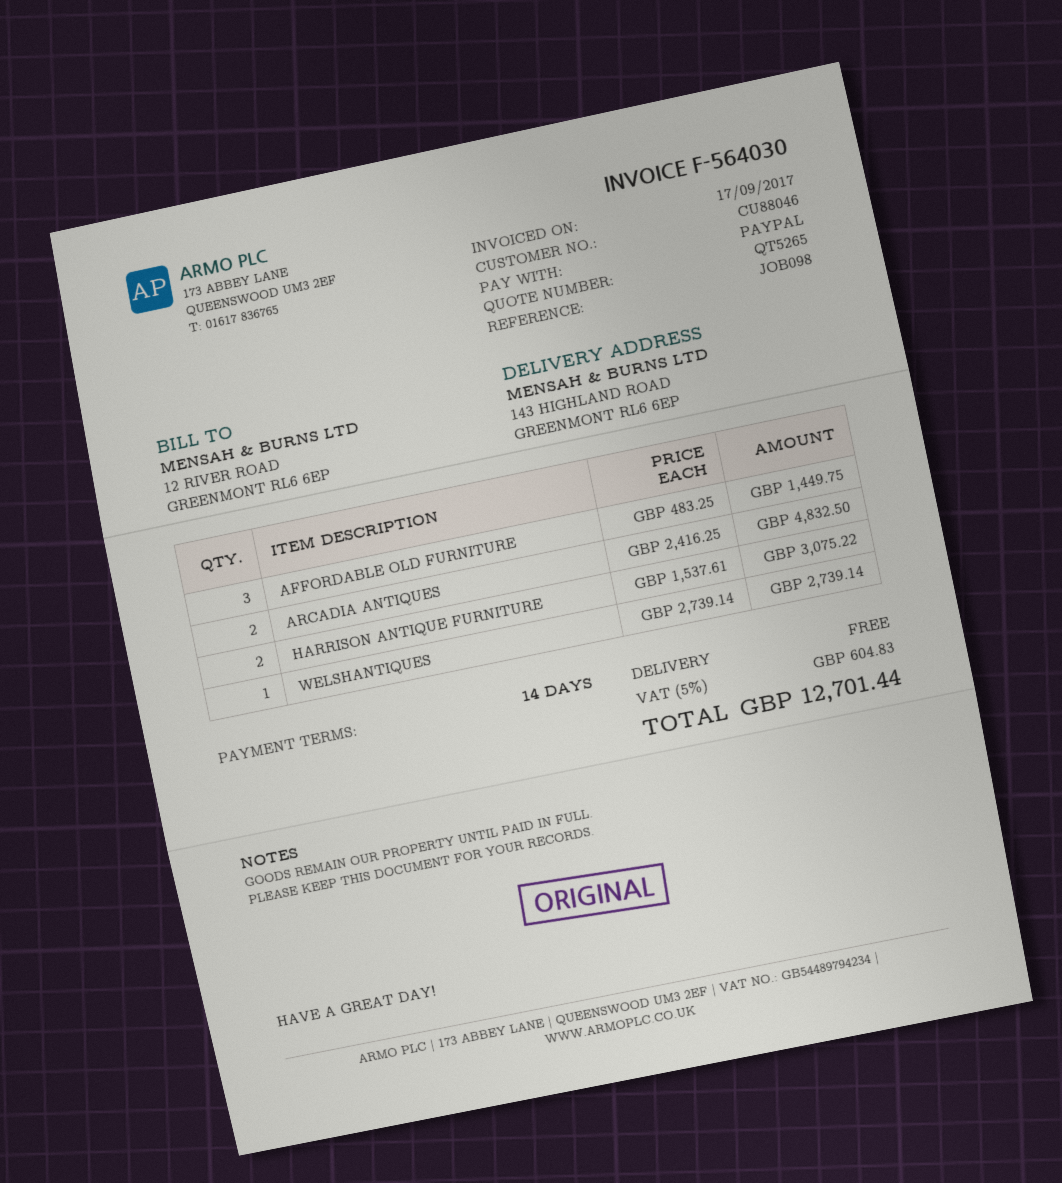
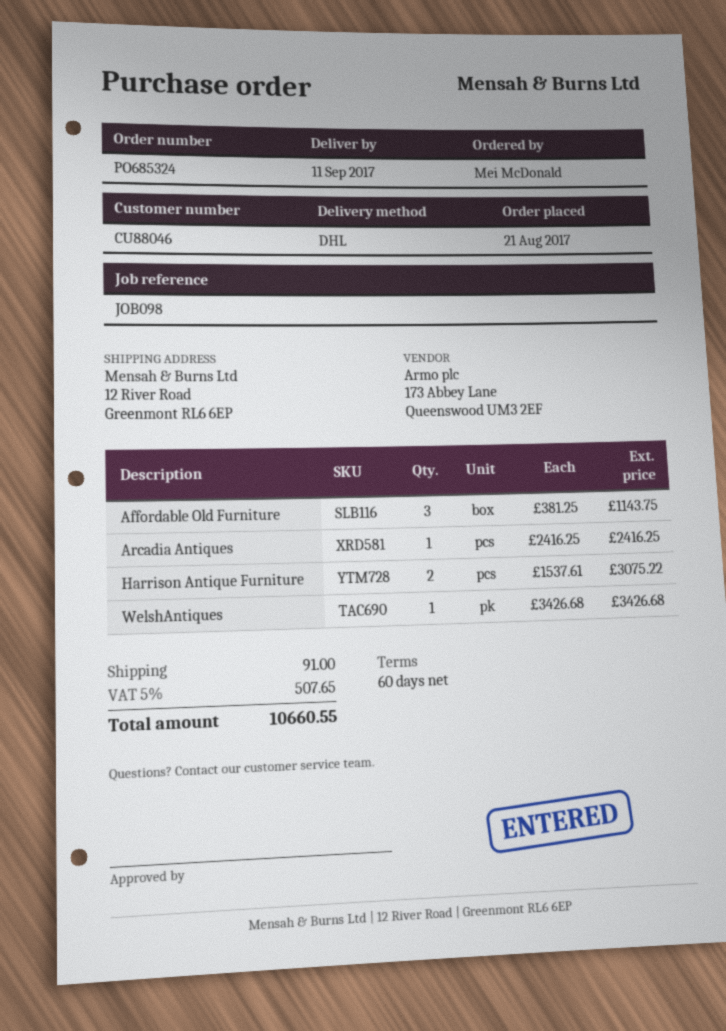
payment terms: 14 days -> 60 days
ship to: 143 HIGHLAND ROAD, GREENMONT RL6 6EP -> 12 River Road, Greenmont RL6 6EP
AFFORDABLE OLD FURNITURE: 3 x 483.25 = 1449.75 -> 3 x 381.25 = 1143.75
ARCADIA ANTIQUES: 2 x 2416.25 = 4832.50 -> 1 x 2416.25 = 2416.25
WELSHANTIQUES: 1 x 2739.14 = 2739.14 -> 1 x 3426.68 = 3426.68
shipping: 0.00 -> 91.00
tax: 5% = 604.83 -> 5% = 507.65
total: 12701.44 -> 10660.55

